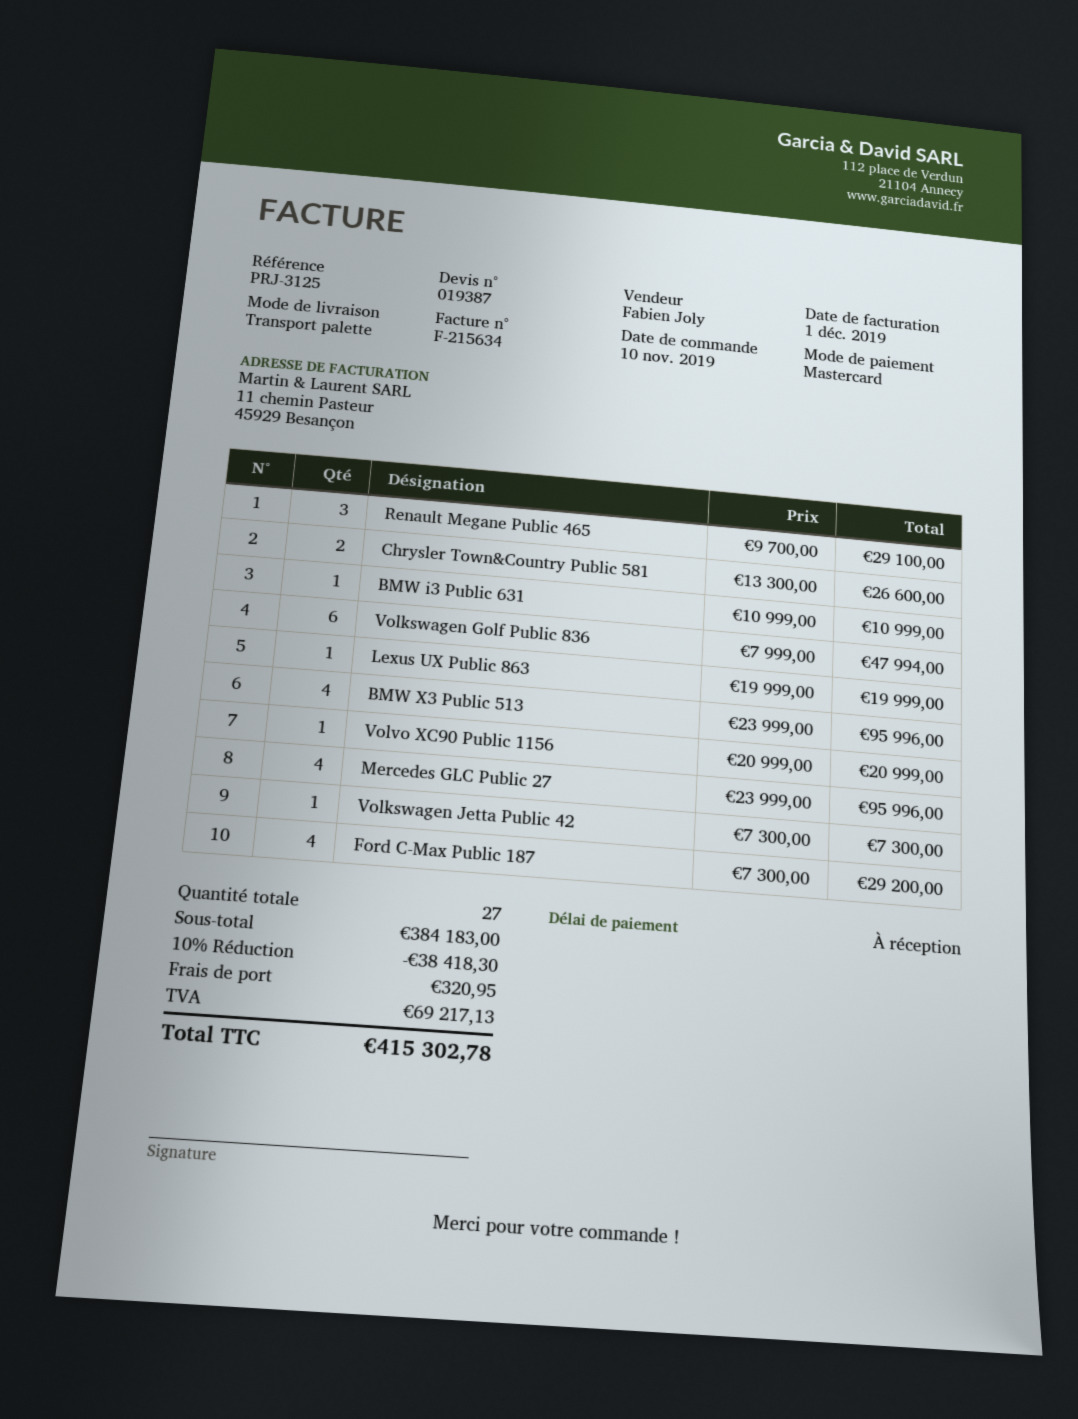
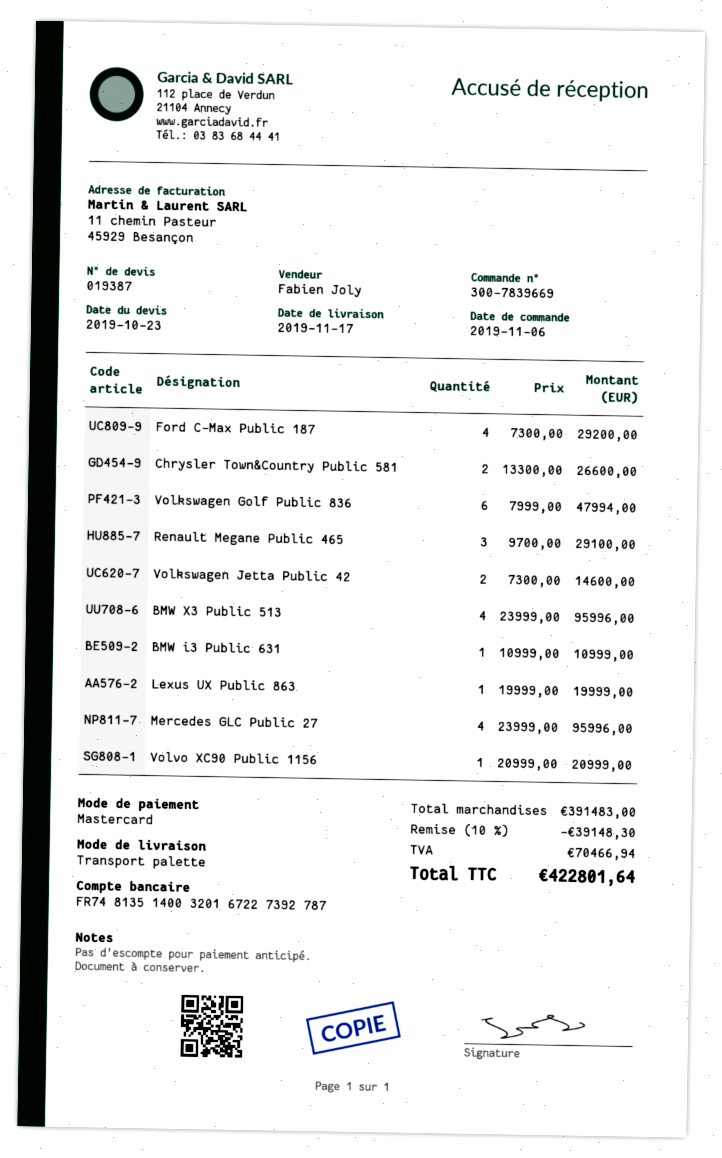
order date: 2019-11-10 -> 2019-11-06
Volkswagen Jetta Public 42: 1 x 7300.00 = 7300.00 -> 2 x 7300.00 = 14600.00
subtotal: 384183.00 -> 391483.00
discount: 10% = 38418.30 -> 10% = 39148.30
shipping: 320.95 -> none
tax: 69217.13 -> 70466.94
total: 415302.78 -> 422801.64

